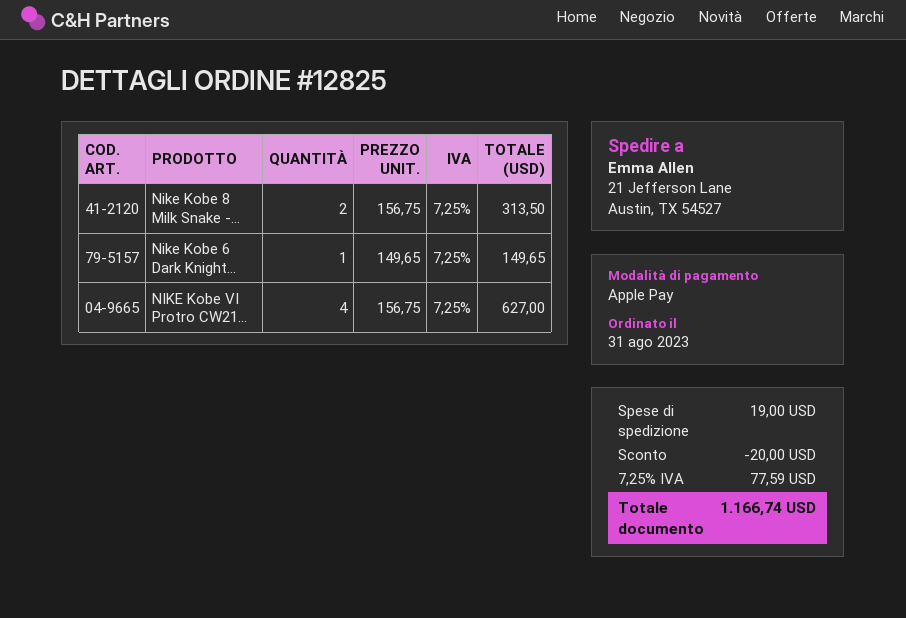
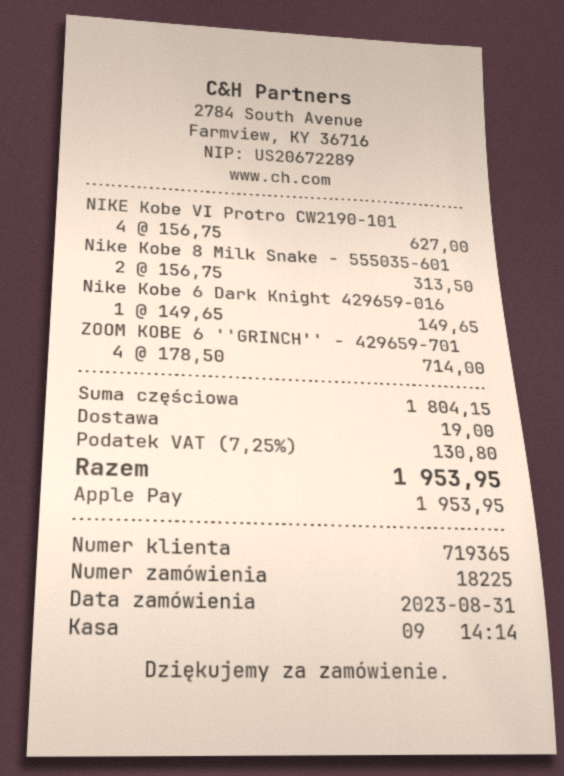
order number: 12825 -> 18225
ZOOM KOBE 6 ''GRINCH'' - 429659-701: none -> 4 x 178.50 = 714.00
discount: 20.00 -> none
tax: 7.25% = 77.59 -> 7.25% = 130.80
total: 1166.74 -> 1953.95

